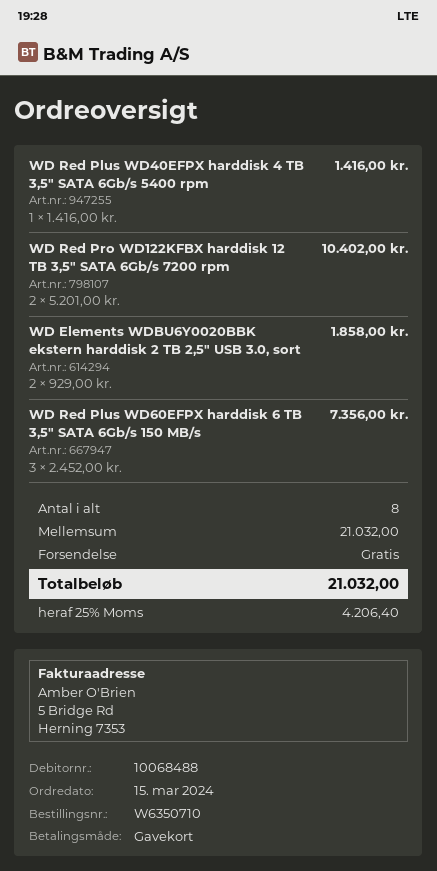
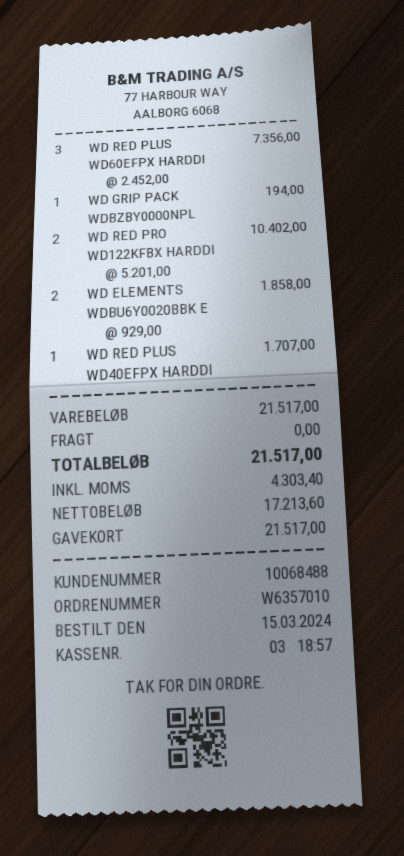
order number: W6350710 -> W6357010
WD Red Plus WD40EFPX harddisk 4 TB 3,5" SATA 6Gb/s 5400 rpm: 1 x 1416.00 = 1416.00 -> 1 x 1707.00 = 1707.00
WD GRIP PACK WDBZBY0000NPL: none -> 1 x 194.00 = 194.00
subtotal: 21032.00 -> 21517.00
tax: 4206.40 -> 4303.40
total: 21032.00 -> 21517.00

